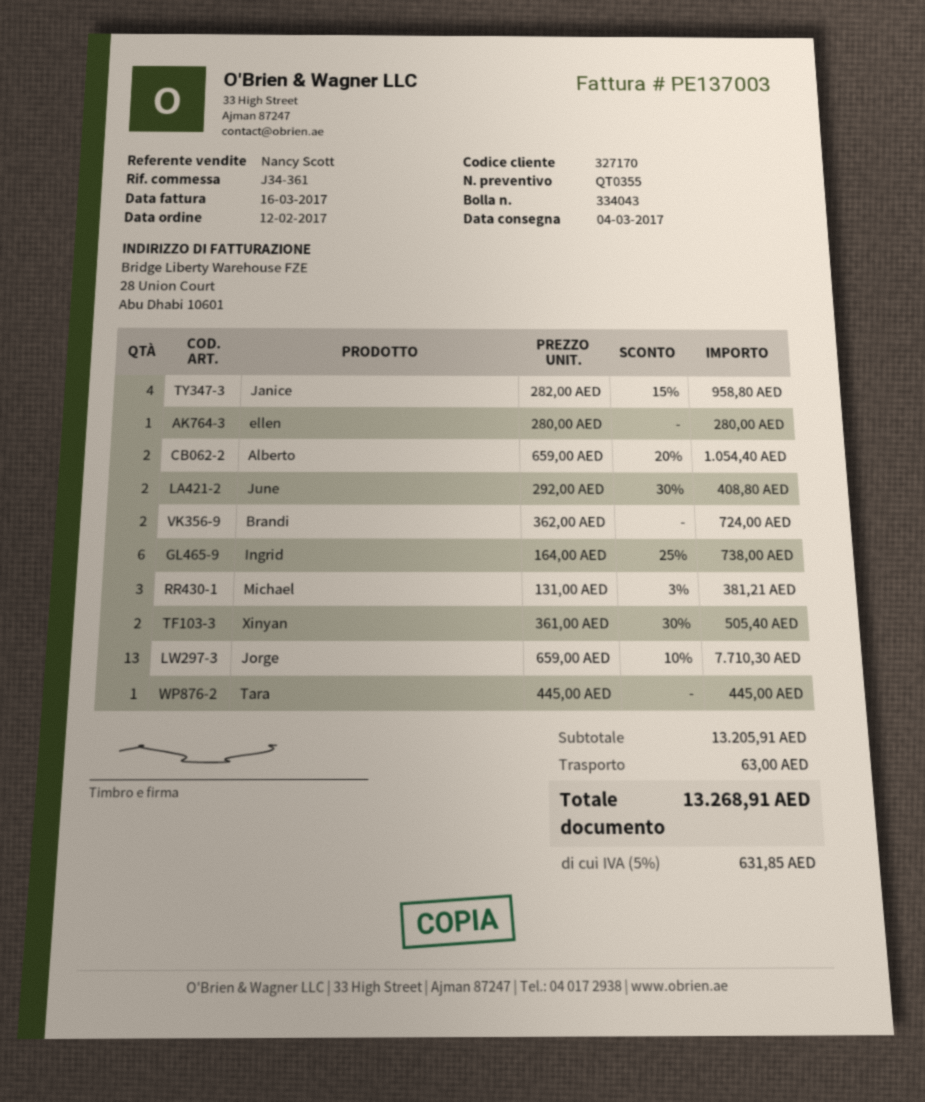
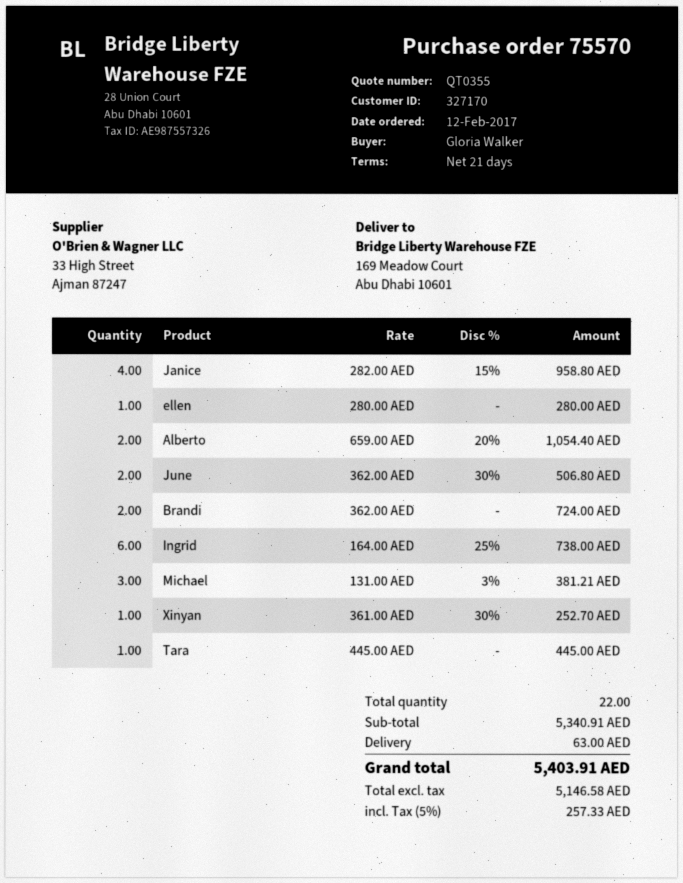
June: 2 x 292.00 - 30% = 408.80 -> 2 x 362.00 - 30% = 506.80
Xinyan: 2 x 361.00 - 30% = 505.40 -> 1 x 361.00 - 30% = 252.70
Jorge: 13 x 659.00 - 10% = 7710.30 -> none
subtotal: 13205.91 -> 5340.91
tax: 5% = 631.85 -> 5% = 257.33
total: 13268.91 -> 5403.91

